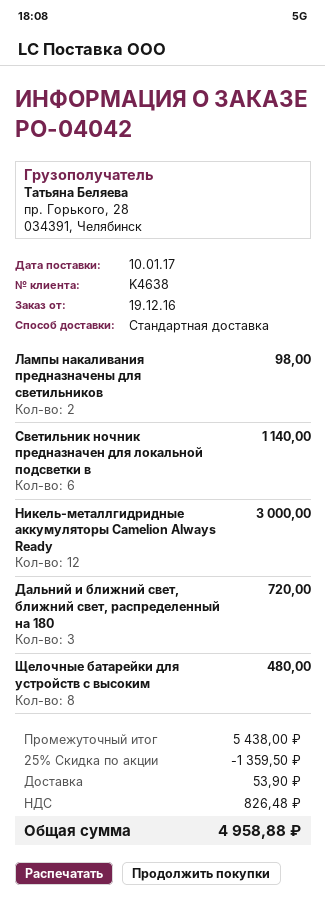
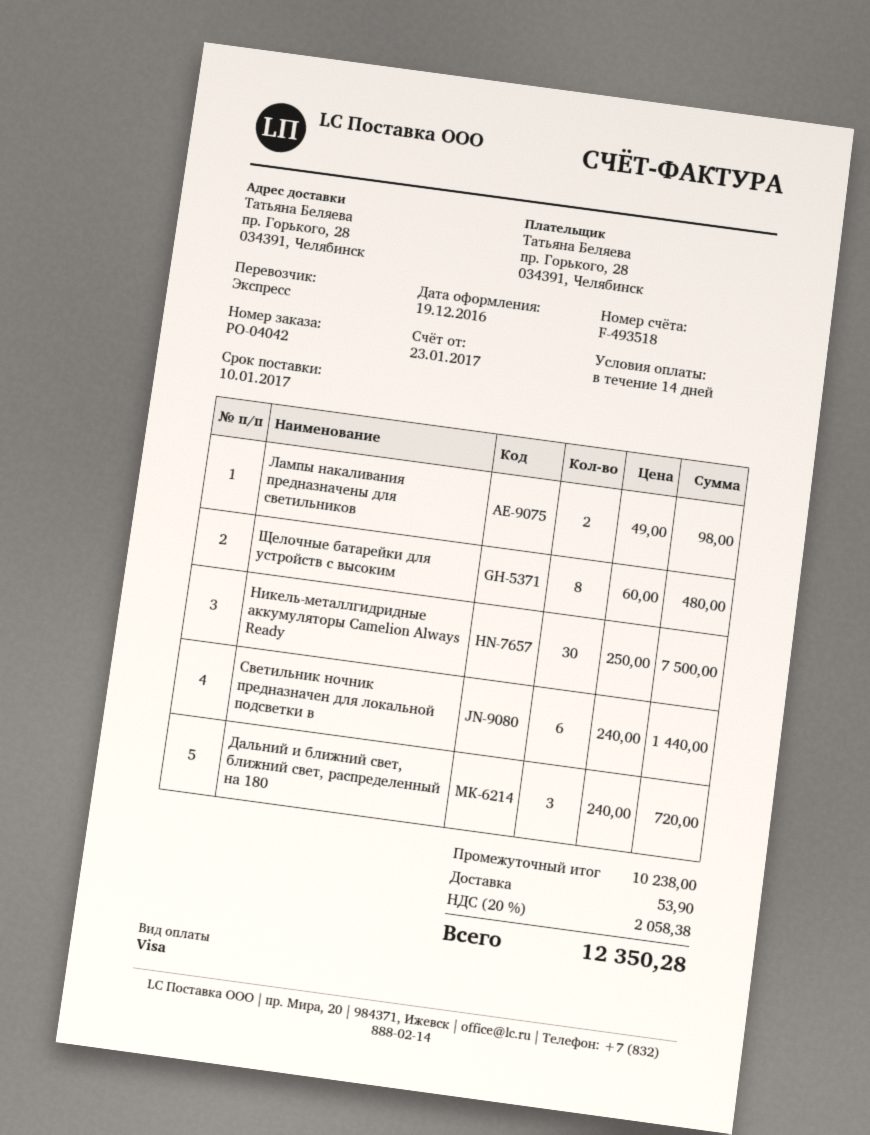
shipping method: standard -> express
Светильник ночник предназначен для локальной подсветки в: 6 for 1140.00 -> 6 for 1440.00
Никель-металлгидридные аккумуляторы Camelion Always Ready: 12 for 3000.00 -> 30 for 7500.00
subtotal: 5438.00 -> 10238.00
discount: 25% = 1359.50 -> none
tax: 826.48 -> 2058.38
total: 4958.88 -> 12350.28

